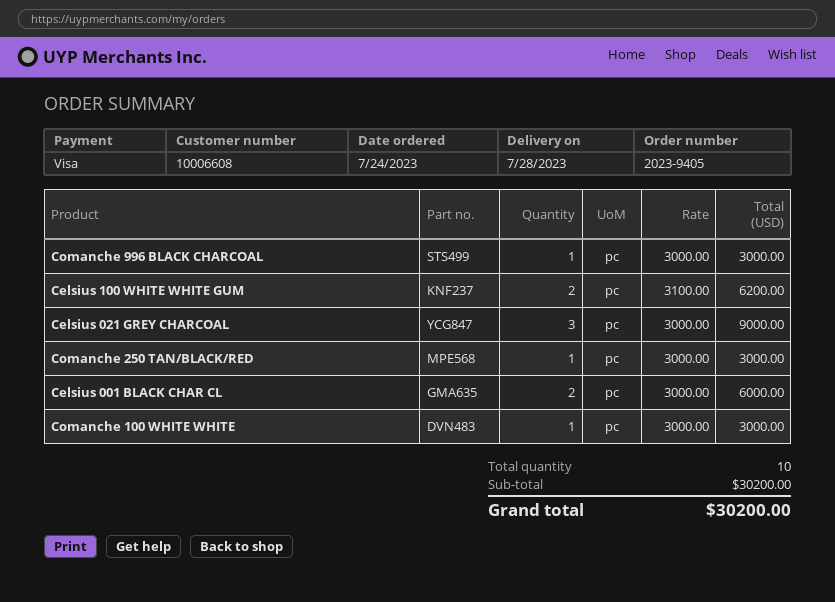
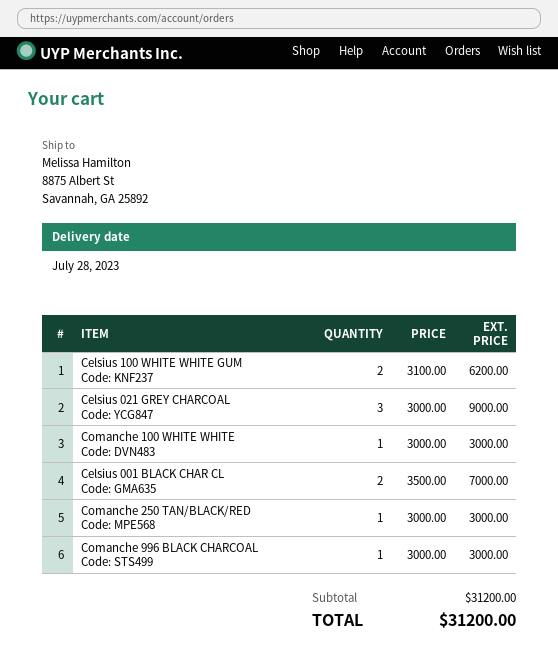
Celsius 001 BLACK CHAR CL: 2 x 3000.00 = 6000.00 -> 2 x 3500.00 = 7000.00
subtotal: 30200.00 -> 31200.00
total: 30200.00 -> 31200.00

